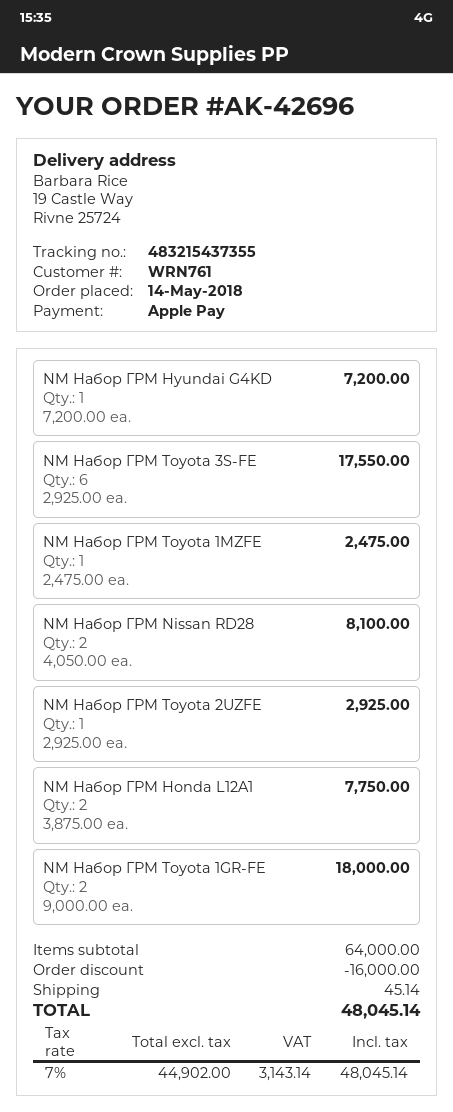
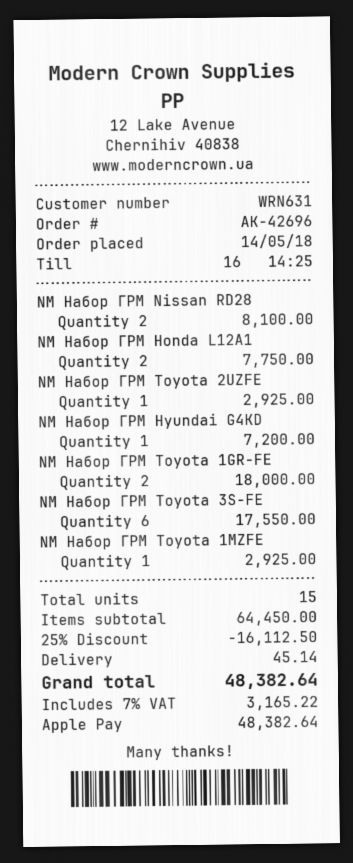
customer number: WRN761 -> WRN631
NM Набор ГРМ Toyota 1MZFE: 1 for 2475.00 -> 1 for 2925.00
subtotal: 64000.00 -> 64450.00
discount: 16000.00 -> 16112.50
tax: 7% = 3143.14 -> 7% = 3165.22
total: 48045.14 -> 48382.64

